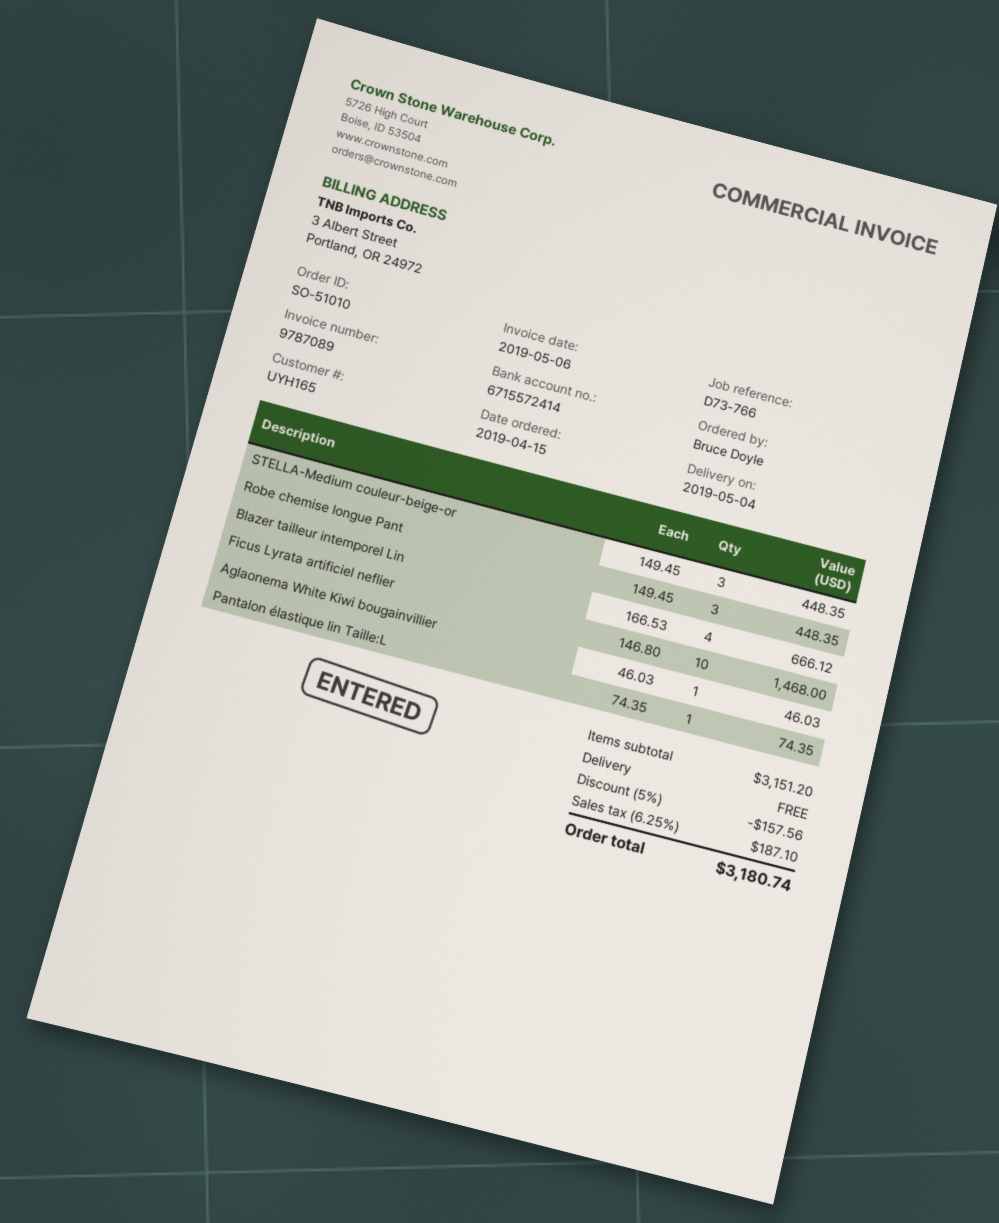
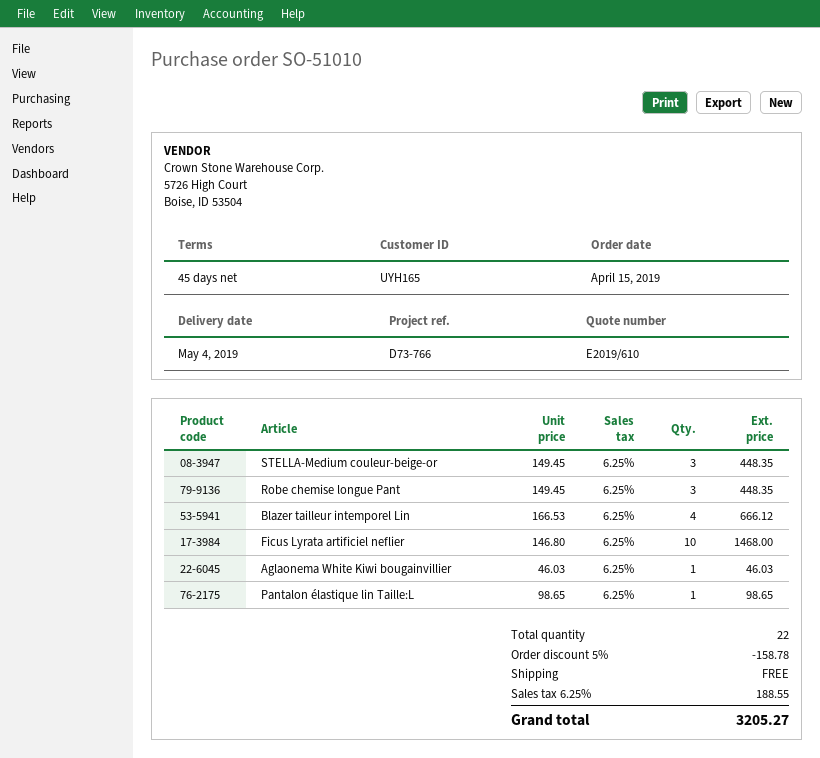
Pantalon élastique lin Taille:L: 1 x 74.35 = 74.35 -> 1 x 98.65 = 98.65
discount: 5% = 157.56 -> 5% = 158.78
tax: 6.25% = 187.10 -> 6.25% = 188.55
total: 3180.74 -> 3205.27

